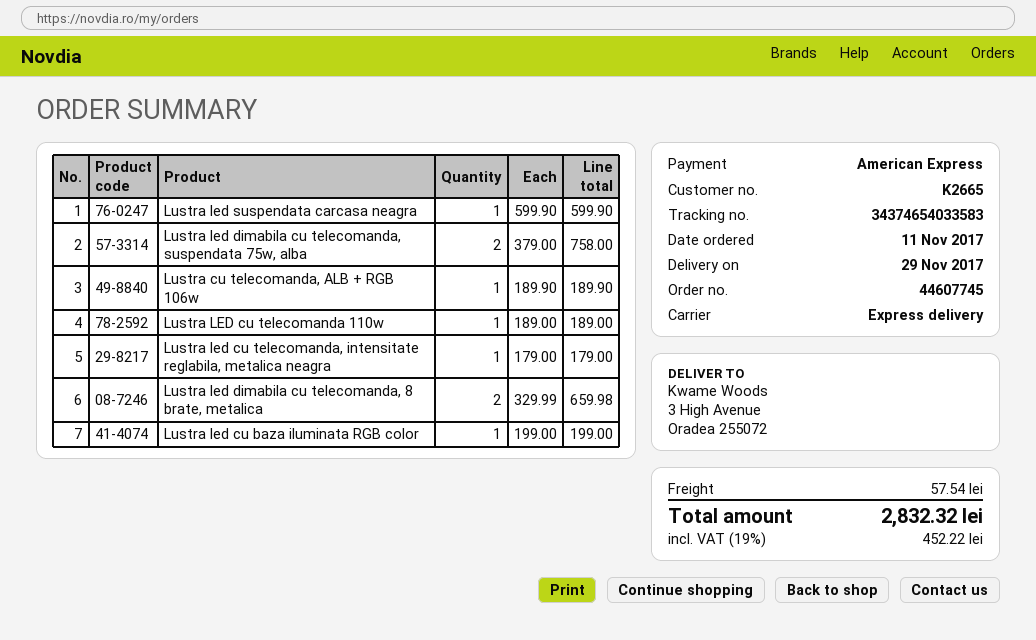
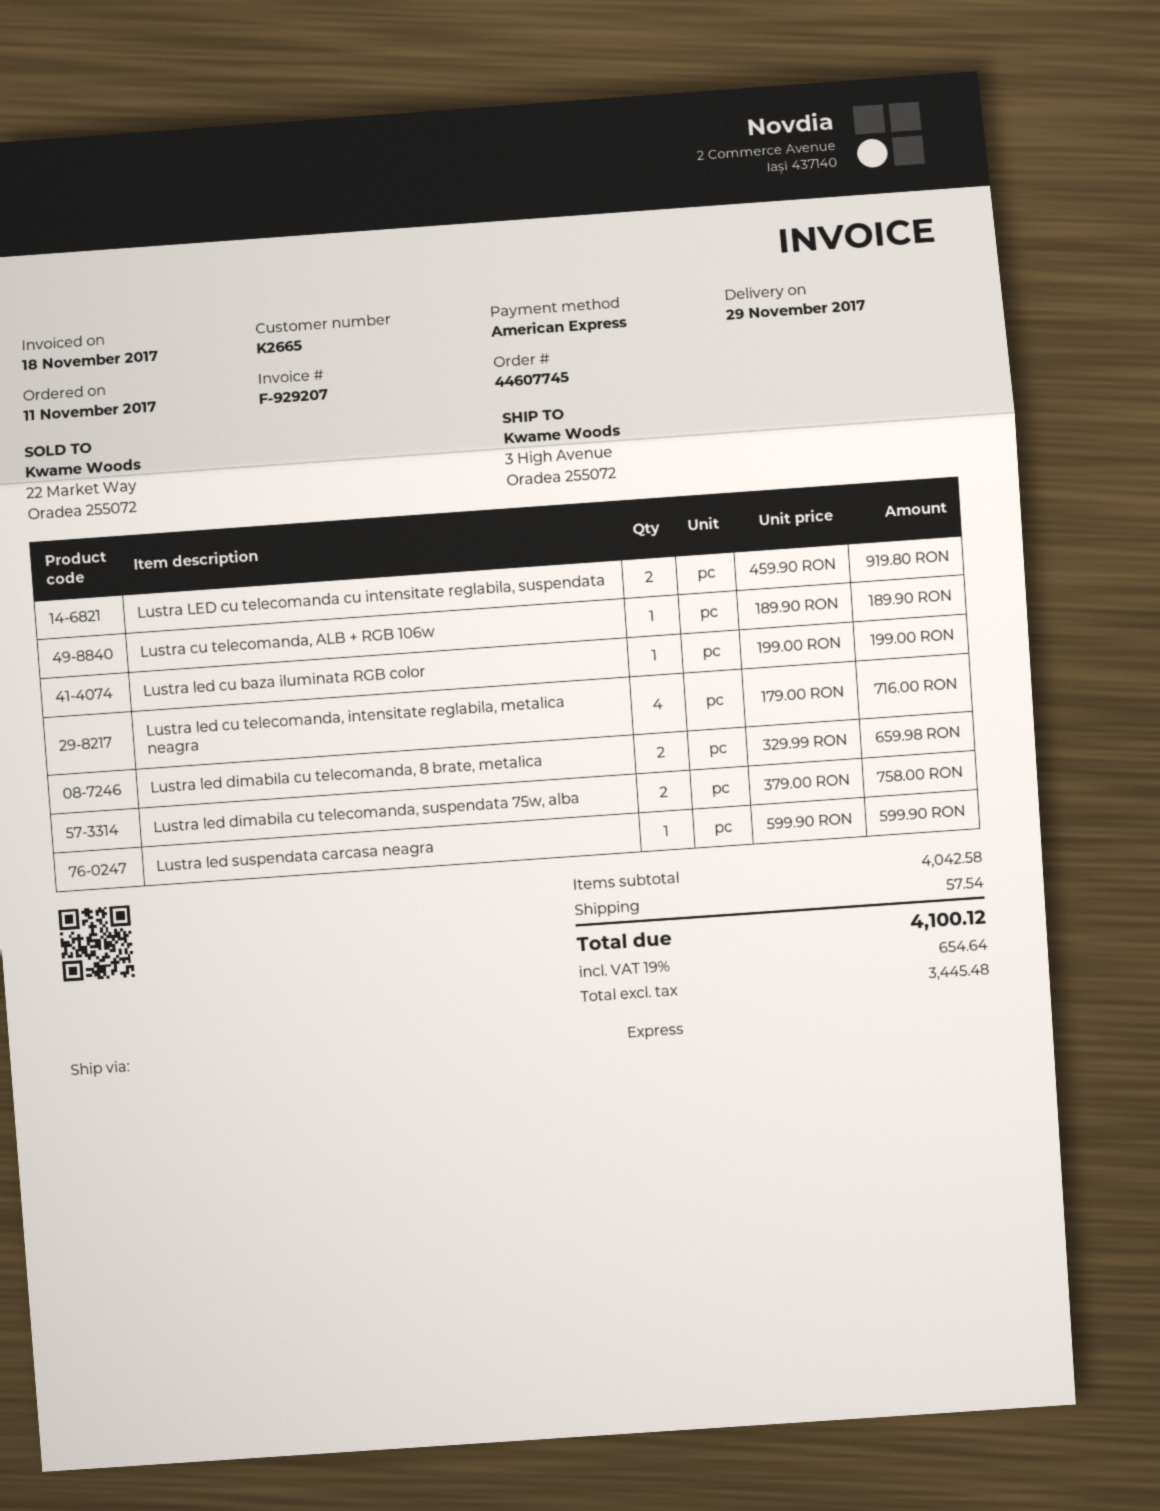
Lustra LED cu telecomanda 110w: 1 x 189.00 = 189.00 -> none
Lustra led cu telecomanda, intensitate reglabila, metalica neagra: 1 x 179.00 = 179.00 -> 4 x 179.00 = 716.00
Lustra LED cu telecomanda cu intensitate reglabila, suspendata: none -> 2 x 459.90 = 919.80
tax: 19% = 452.22 -> 19% = 654.64
total: 2832.32 -> 4100.12

